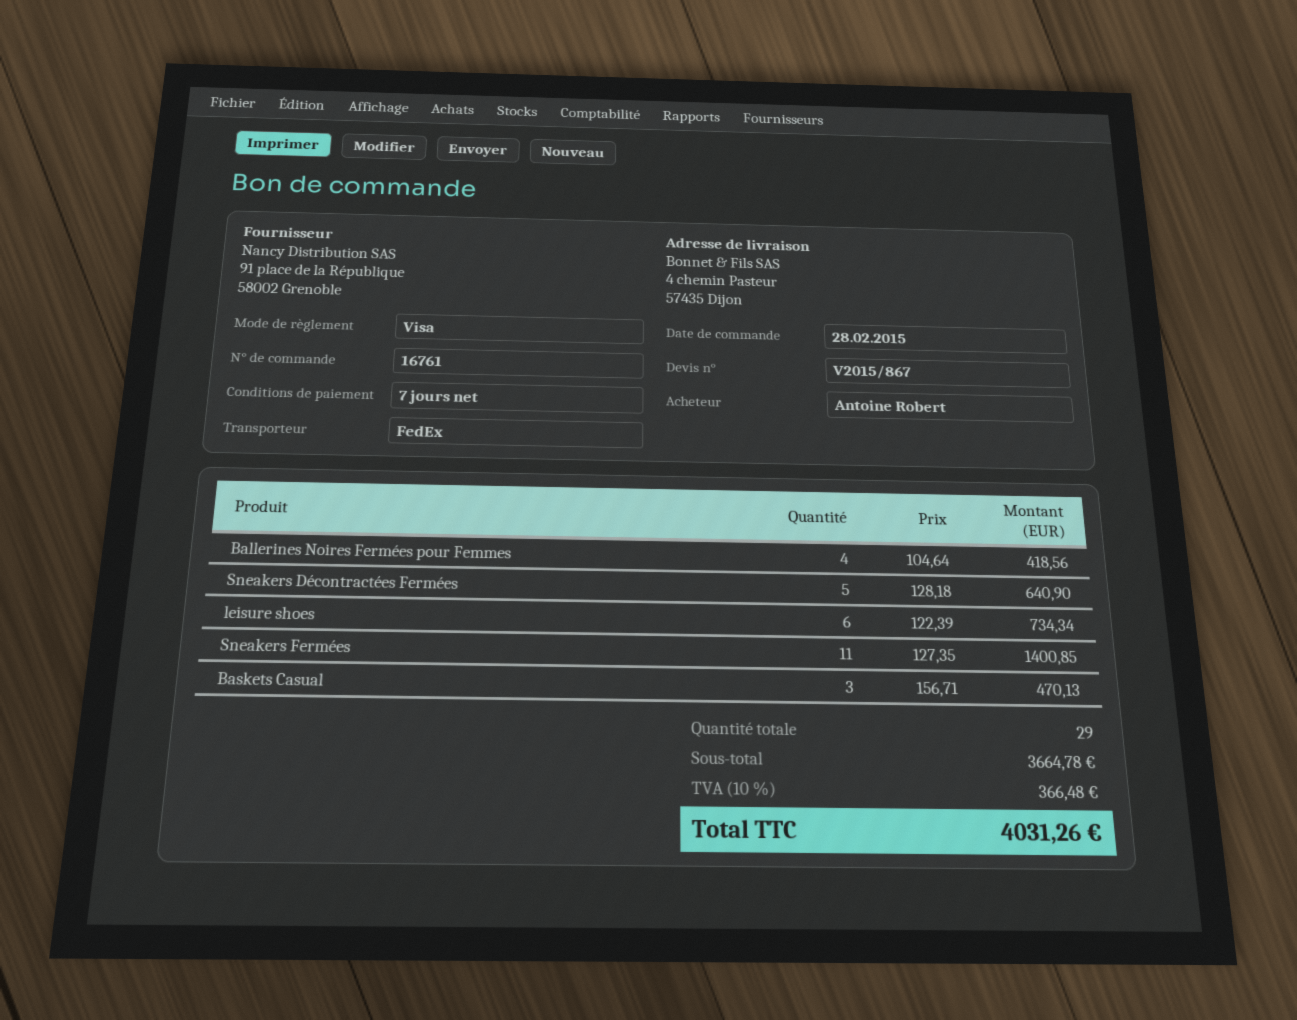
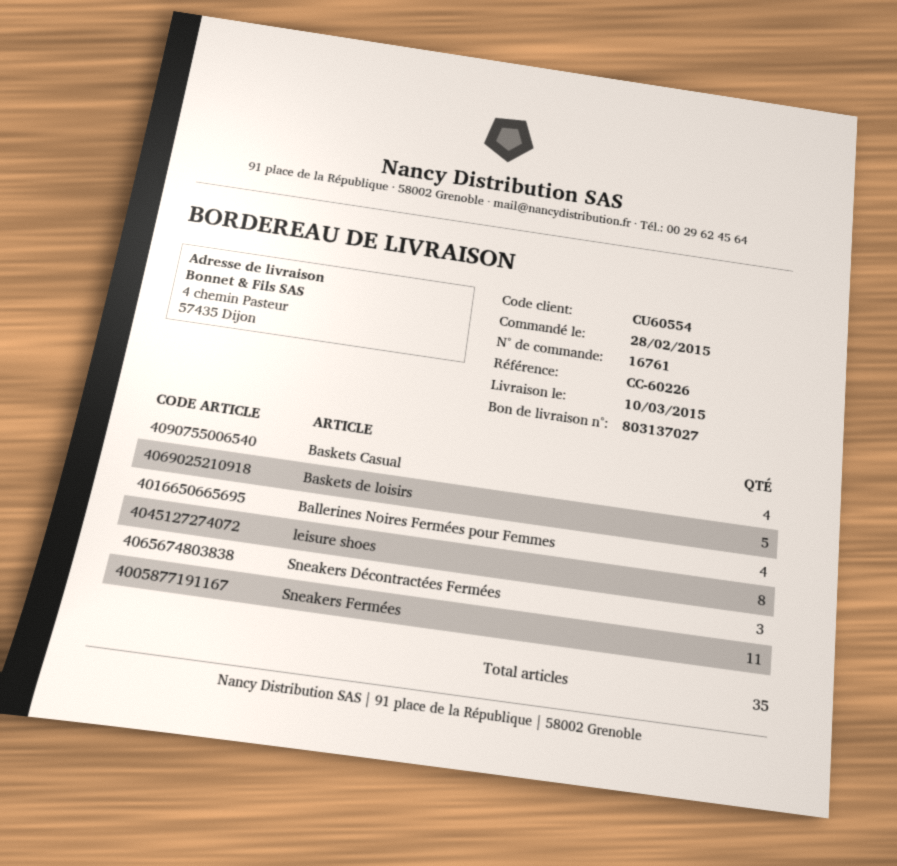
Sneakers Décontractées Fermées: 5 -> 3
leisure shoes: 6 -> 8
Baskets Casual: 3 -> 4
Baskets de loisirs: none -> 5
total quantity: 29 -> 35

